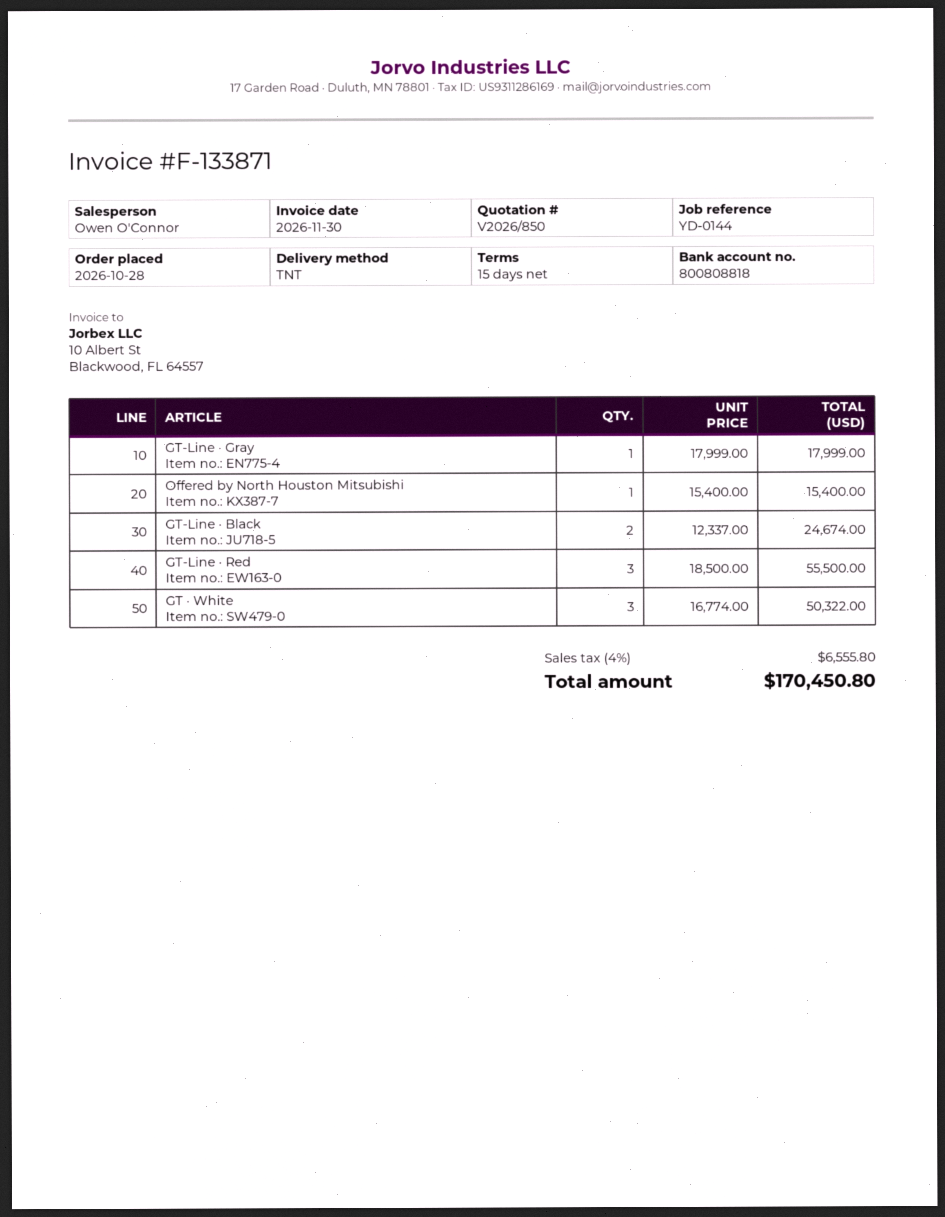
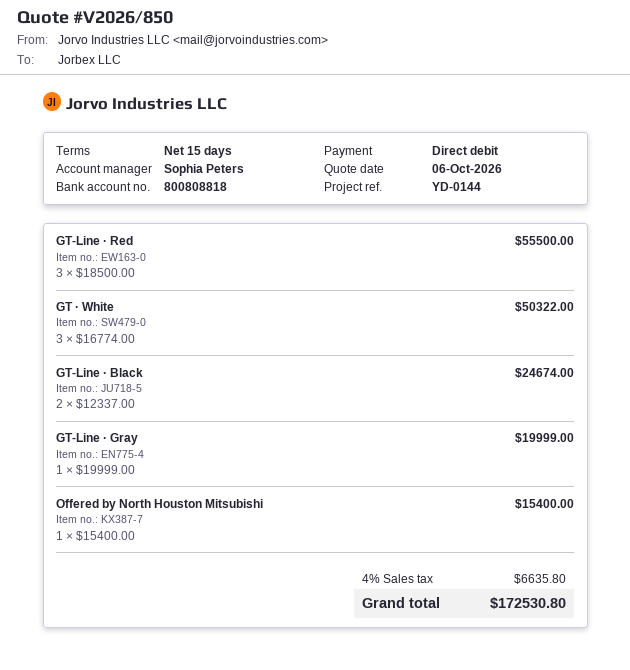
sales rep: Owen O'Connor -> Sophia Peters
GT-Line · Gray: 1 x 17999.00 = 17999.00 -> 1 x 19999.00 = 19999.00
tax: 4% = 6555.80 -> 4% = 6635.80
total: 170450.80 -> 172530.80

